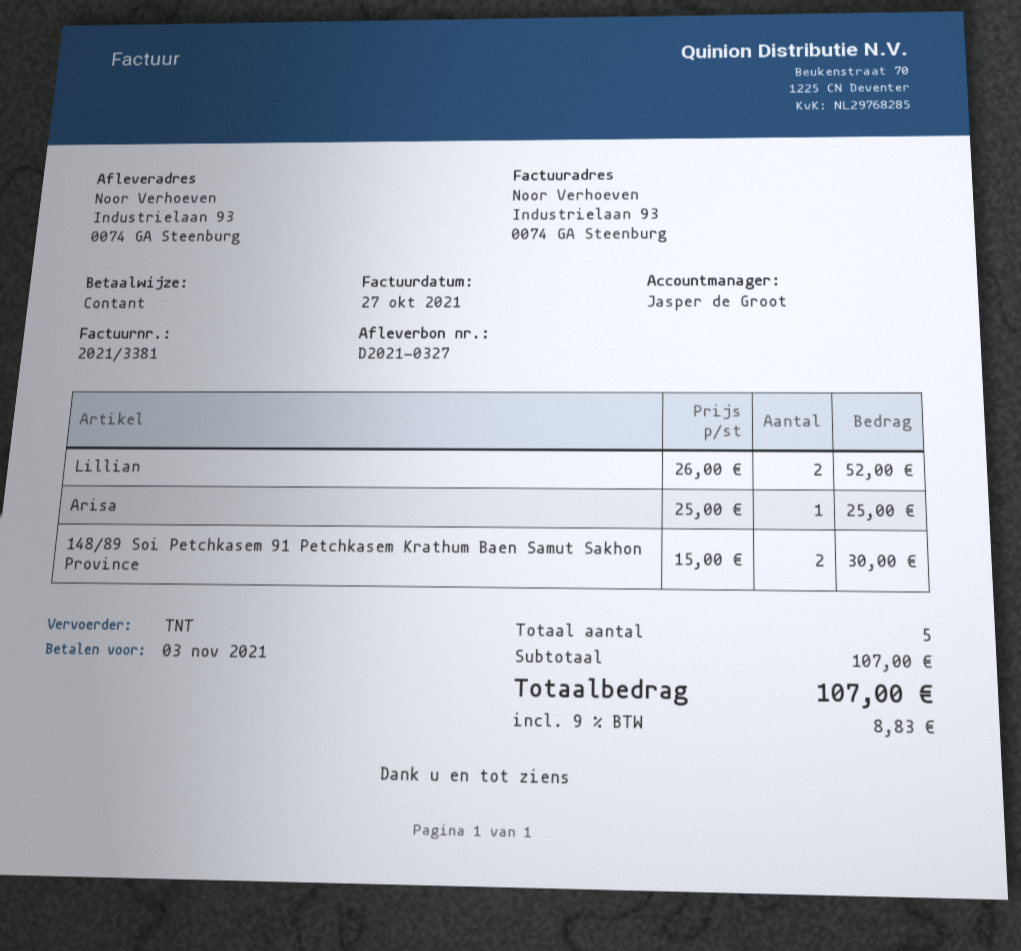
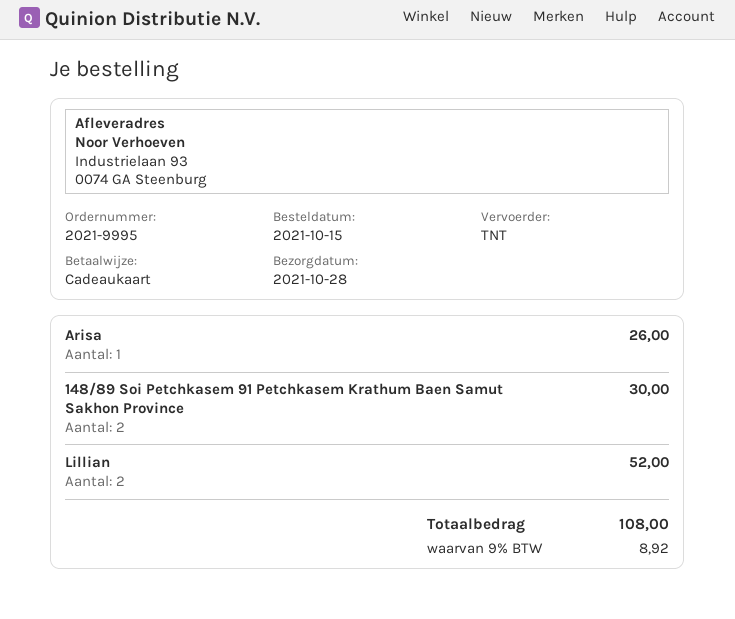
payment method: cash -> gift card
Arisa: 1 for 25.00 -> 1 for 26.00
tax: 9% = 8.83 -> 9% = 8.92
total: 107.00 -> 108.00

